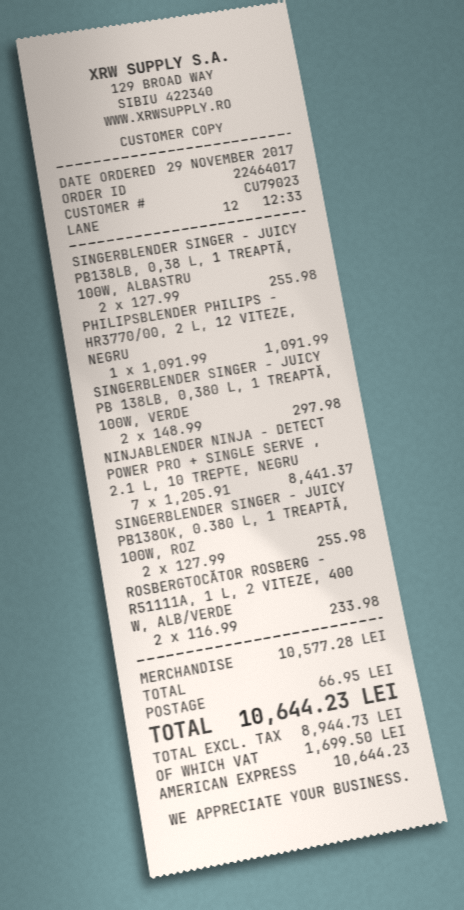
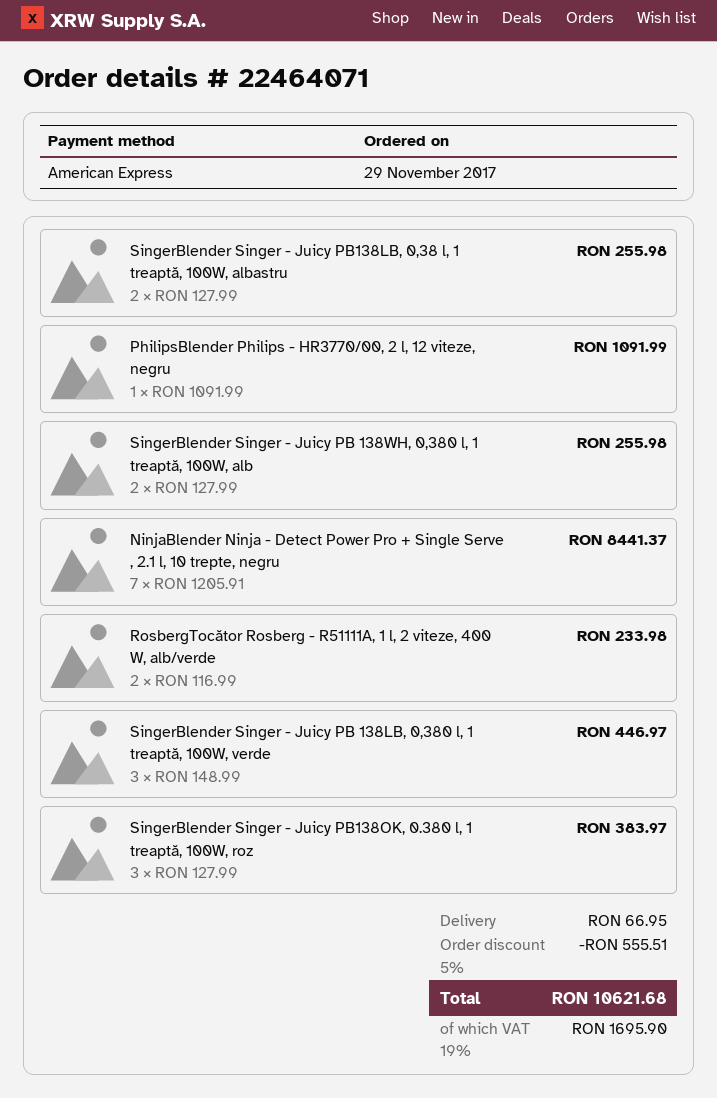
order number: 22464017 -> 22464071
SINGERBLENDER SINGER - JUICY PB 138LB, 0,380 L, 1 TREAPTĂ, 100W, VERDE: 2 x 148.99 = 297.98 -> 3 x 148.99 = 446.97
SINGERBLENDER SINGER - JUICY PB138OK, 0.380 L, 1 TREAPTĂ, 100W, ROZ: 2 x 127.99 = 255.98 -> 3 x 127.99 = 383.97
SingerBlender Singer - Juicy PB 138WH, 0,380 l, 1 treaptă, 100W, alb: none -> 2 x 127.99 = 255.98
discount: none -> 5% = 555.51
tax: 1699.50 -> 1695.90
total: 10644.23 -> 10621.68

